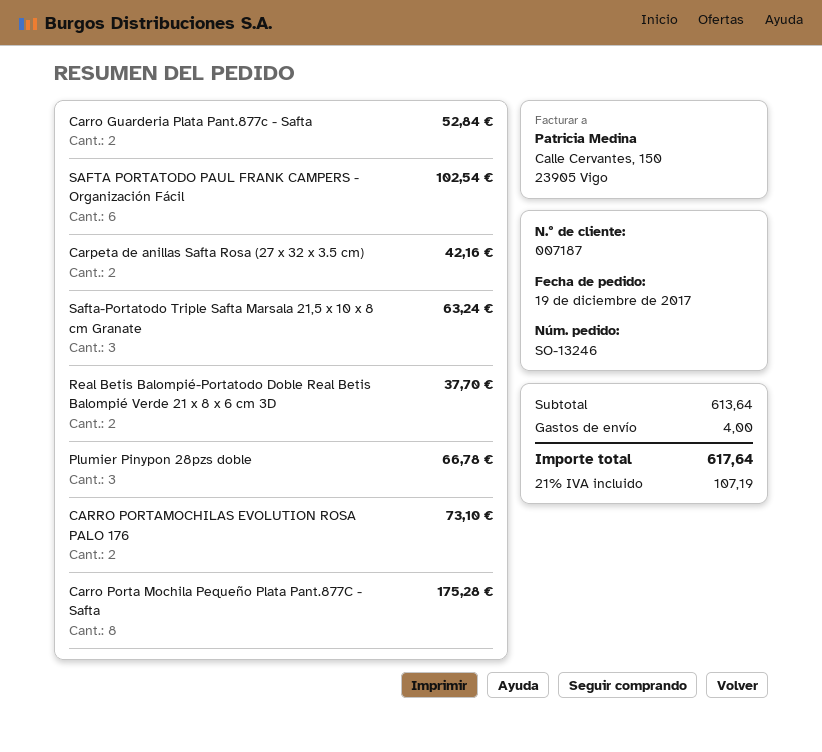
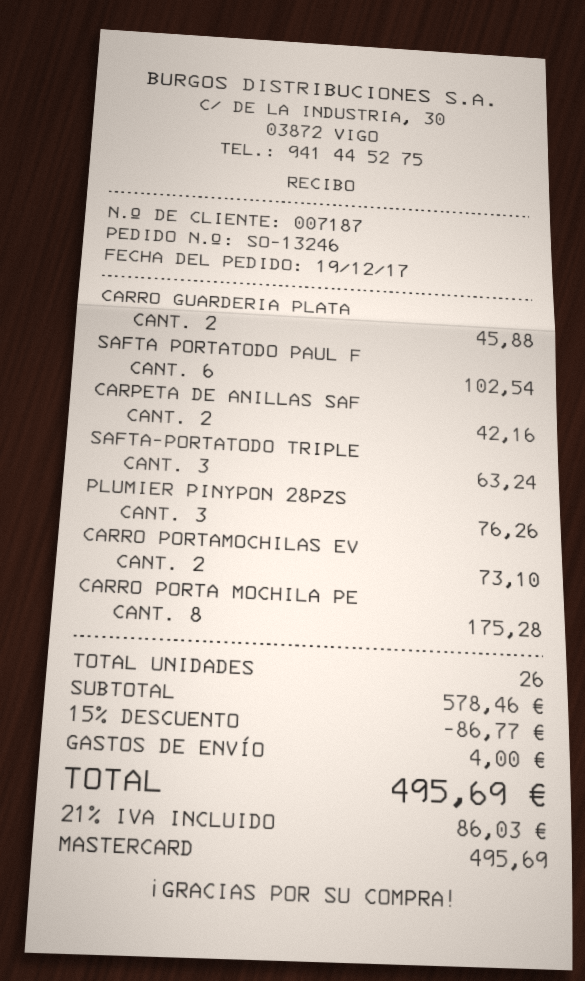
Carro Guarderia Plata Pant.877c - Safta: 2 for 52.84 -> 2 for 45.88
Real Betis Balompié-Portatodo Doble Real Betis Balompié Verde 21 x 8 x 6 cm 3D: 2 for 37.70 -> none
Plumier Pinypon 28pzs doble: 3 for 66.78 -> 3 for 76.26
subtotal: 613.64 -> 578.46
discount: none -> 15% = 86.77
tax: 21% = 107.19 -> 21% = 86.03
total: 617.64 -> 495.69

